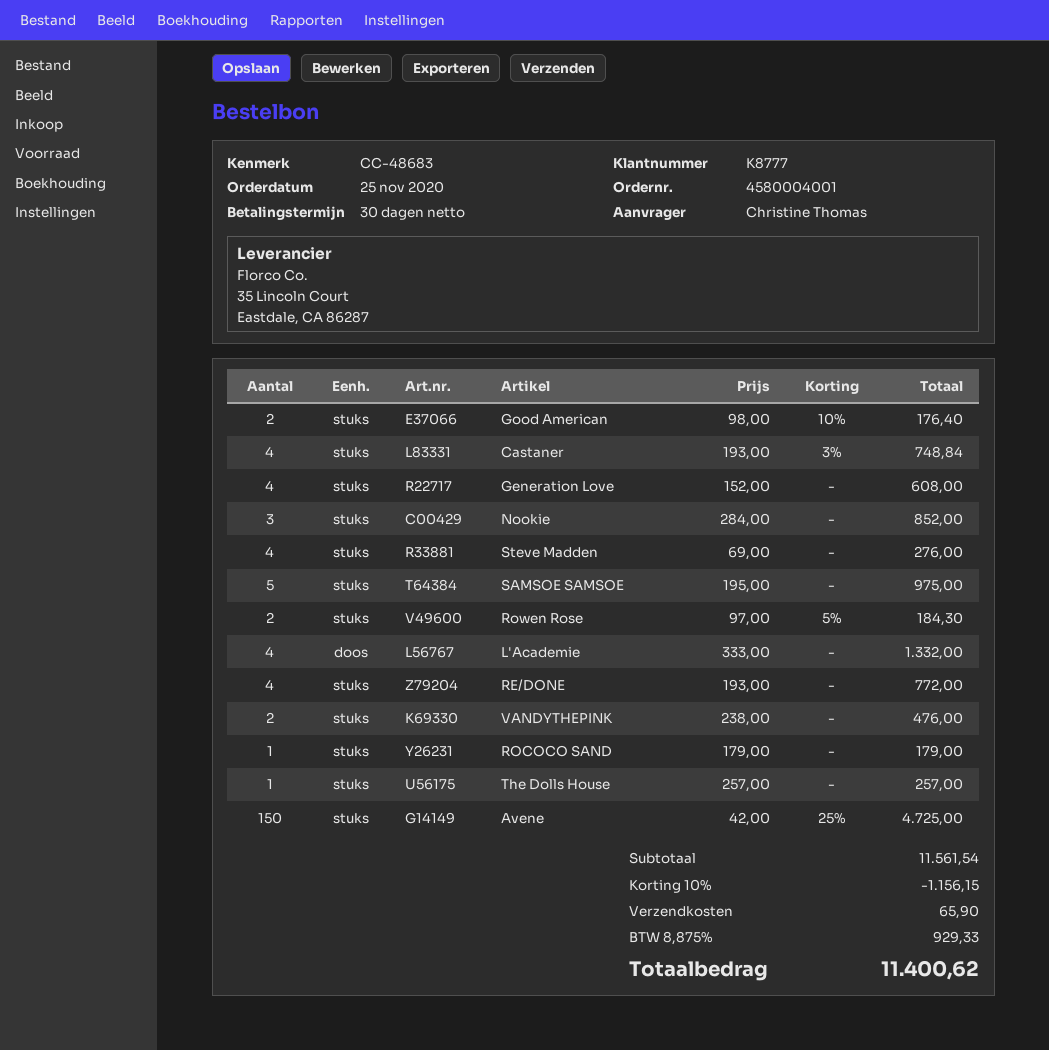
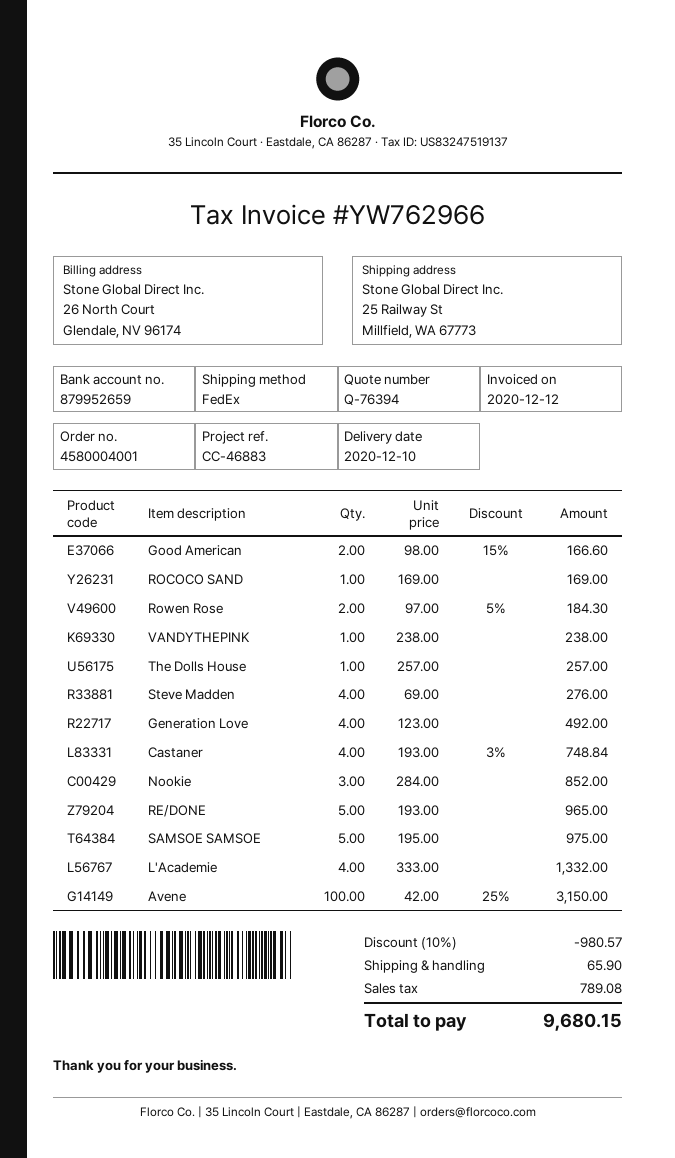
reference: CC-48683 -> CC-46883
Good American: 2 x 98.00 - 10% = 176.40 -> 2 x 98.00 - 15% = 166.60
Generation Love: 4 x 152.00 = 608.00 -> 4 x 123.00 = 492.00
RE/DONE: 4 x 193.00 = 772.00 -> 5 x 193.00 = 965.00
VANDYTHEPINK: 2 x 238.00 = 476.00 -> 1 x 238.00 = 238.00
ROCOCO SAND: 1 x 179.00 = 179.00 -> 1 x 169.00 = 169.00
Avene: 150 x 42.00 - 25% = 4725.00 -> 100 x 42.00 - 25% = 3150.00
discount: 10% = 1156.15 -> 10% = 980.57
tax: 929.33 -> 789.08
total: 11400.62 -> 9680.15

